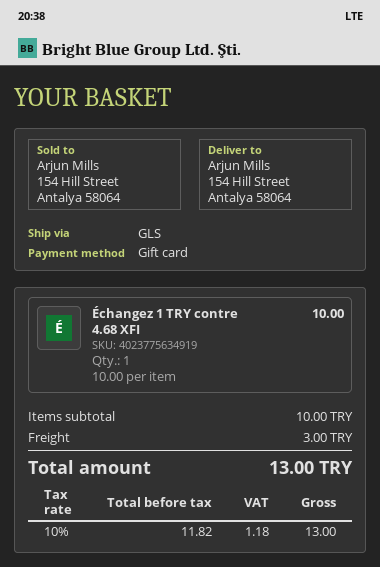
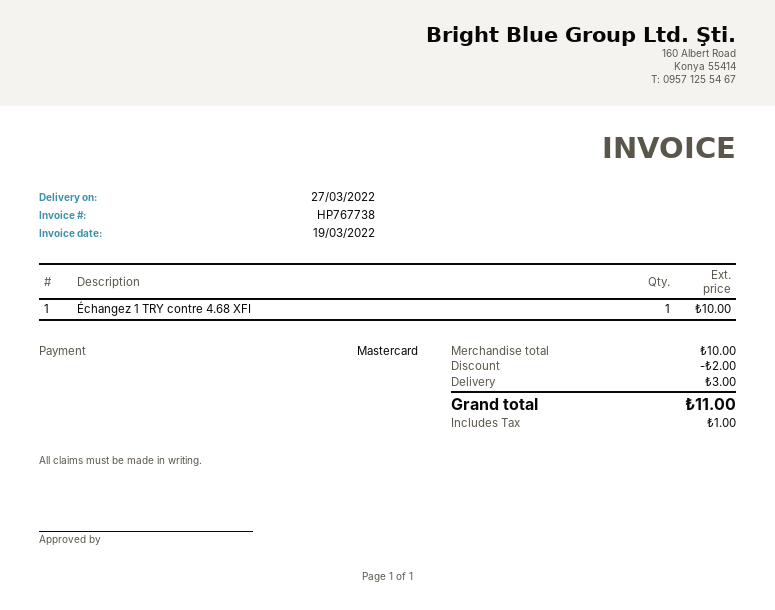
payment method: gift card -> Mastercard
discount: none -> 2.00
tax: 1.18 -> 1.00
total: 13.00 -> 11.00

